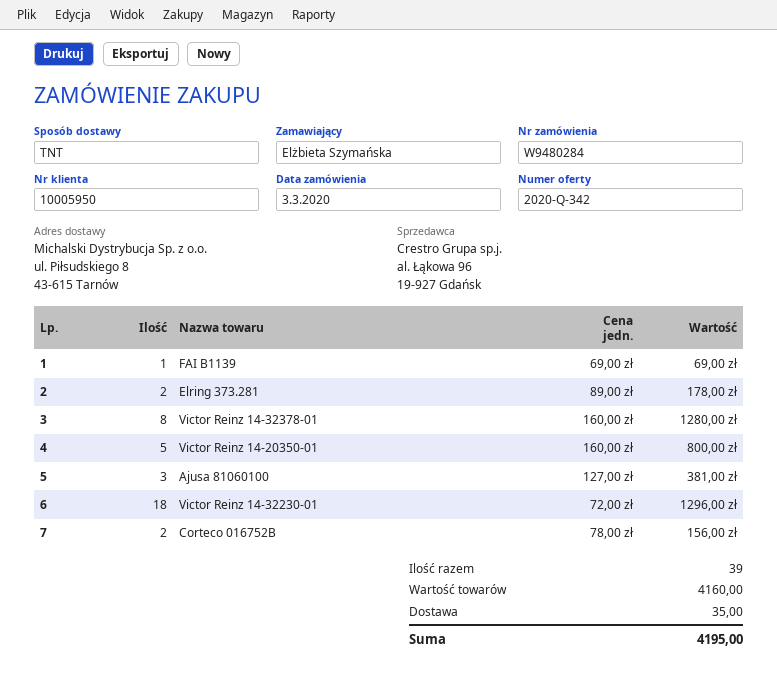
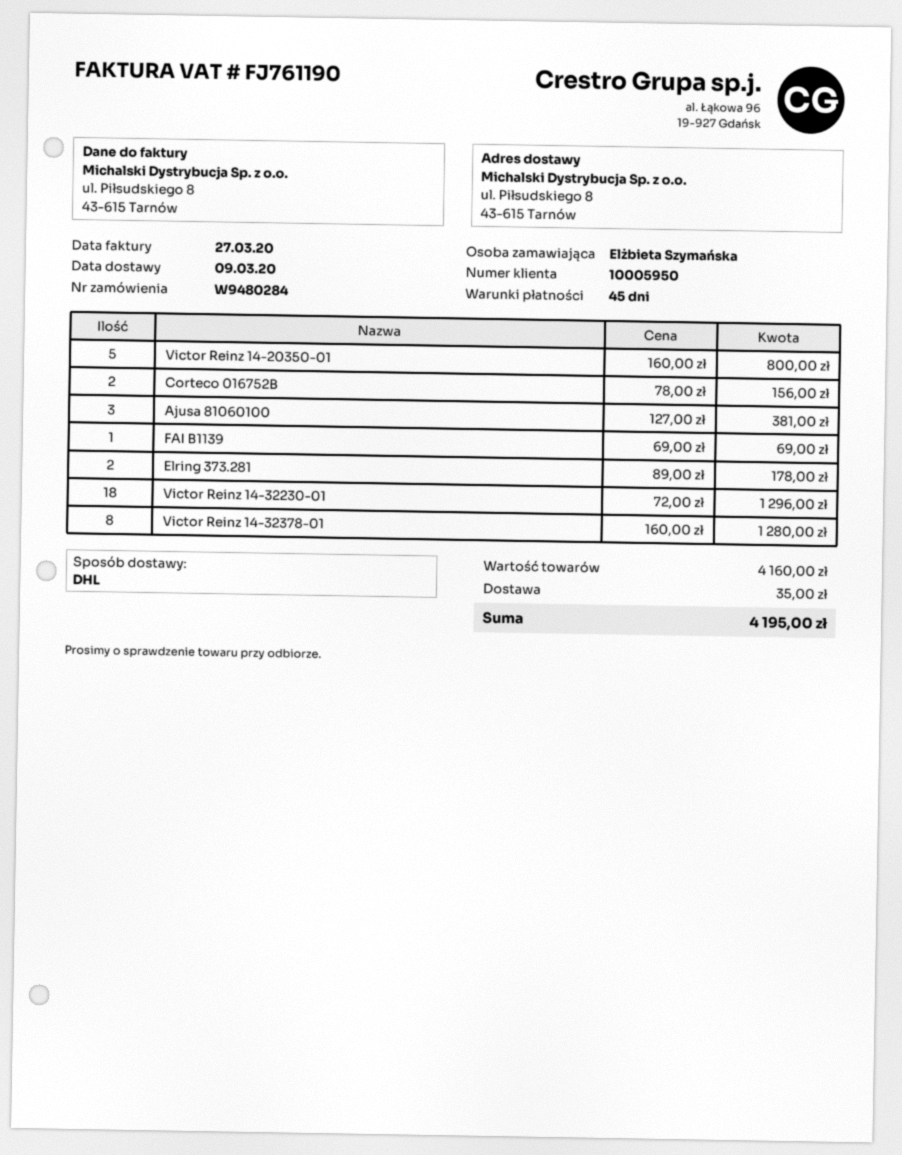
shipping method: TNT -> DHL

